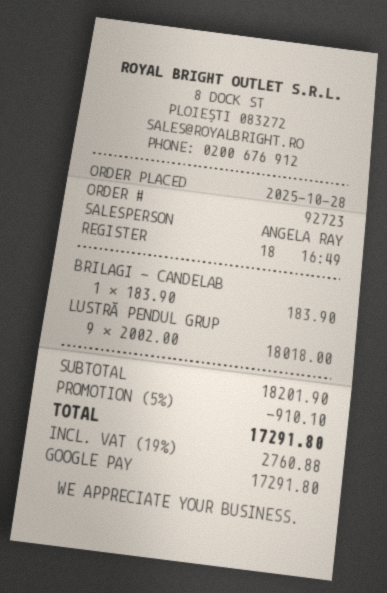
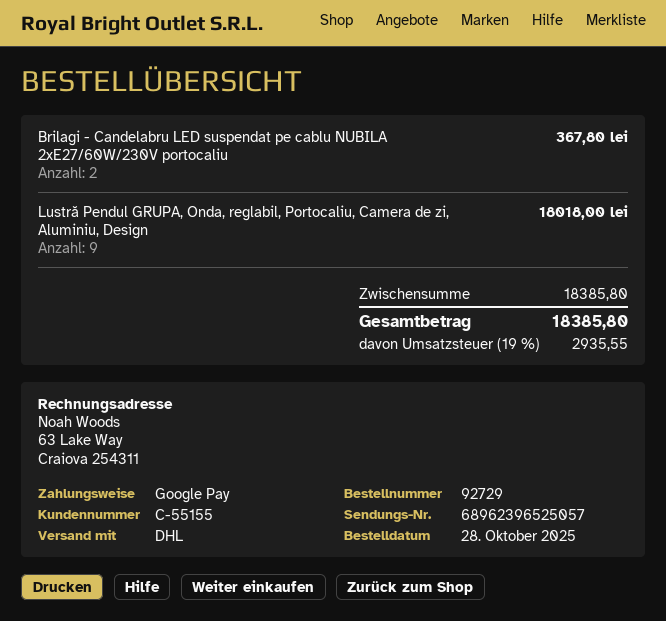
order number: 92723 -> 92729
BRILAGI - CANDELAB: 1 for 183.90 -> 2 for 367.80
subtotal: 18201.90 -> 18385.80
discount: 5% = 910.10 -> none
tax: 19% = 2760.88 -> 19% = 2935.55
total: 17291.80 -> 18385.80

